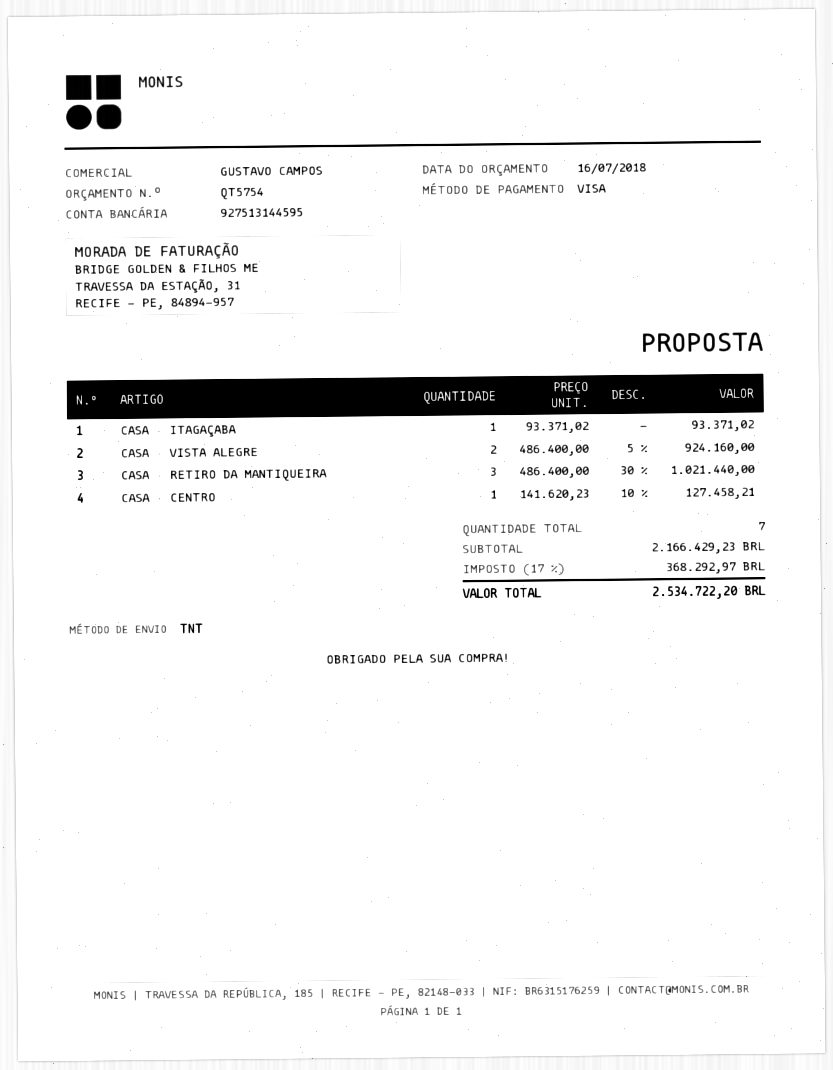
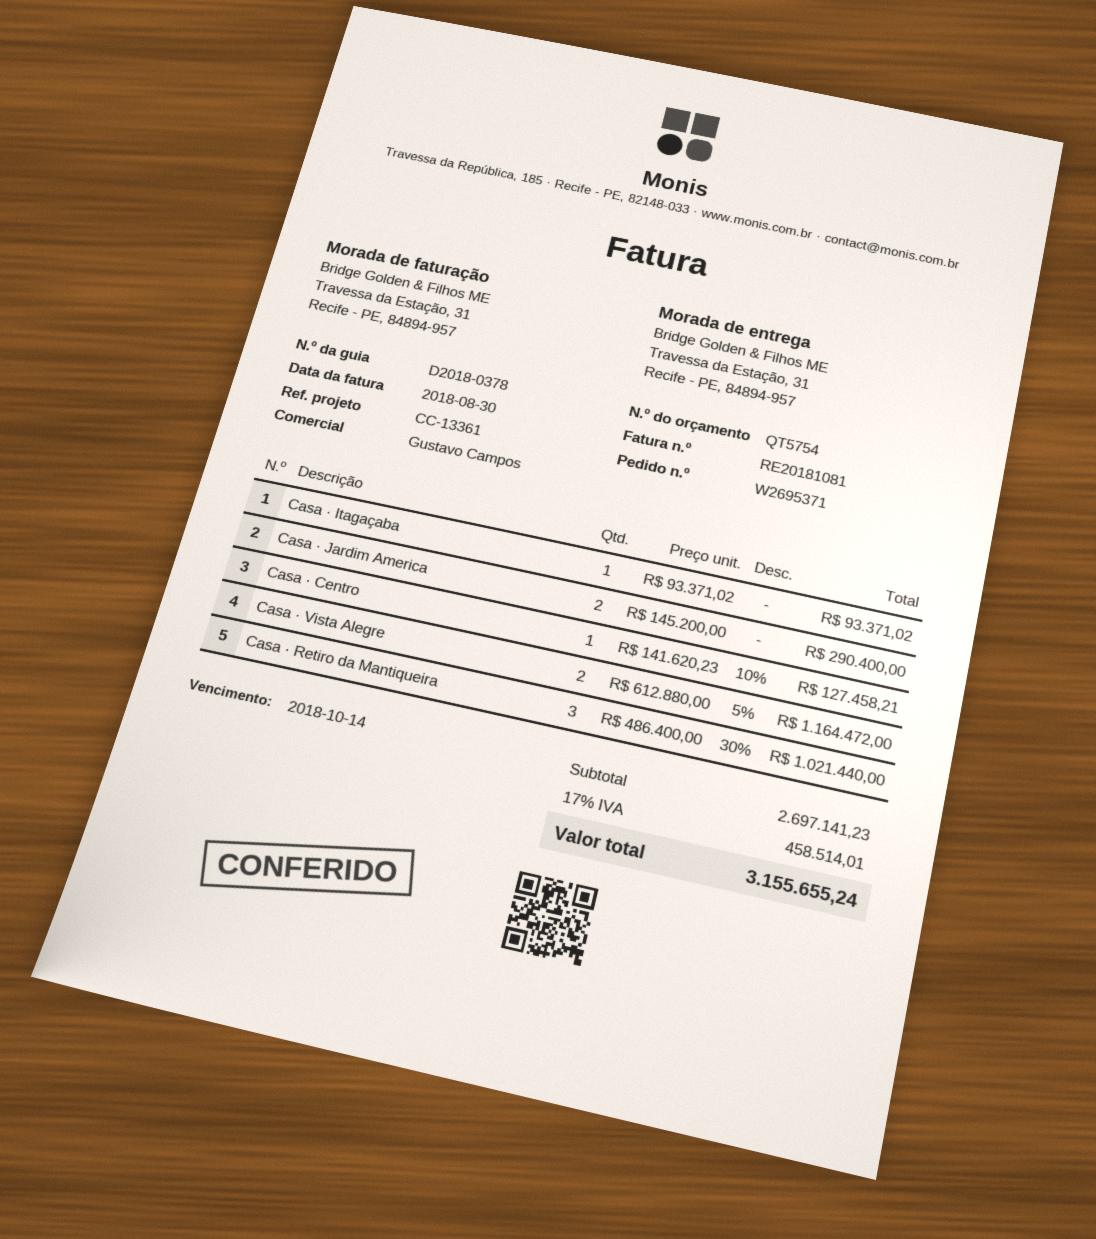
CASA · VISTA ALEGRE: 2 x 486400.00 - 5% = 924160.00 -> 2 x 612880.00 - 5% = 1164472.00
Casa · Jardim America: none -> 2 x 145200.00 = 290400.00
subtotal: 2166429.23 -> 2697141.23
tax: 17% = 368292.97 -> 17% = 458514.01
total: 2534722.20 -> 3155655.24

